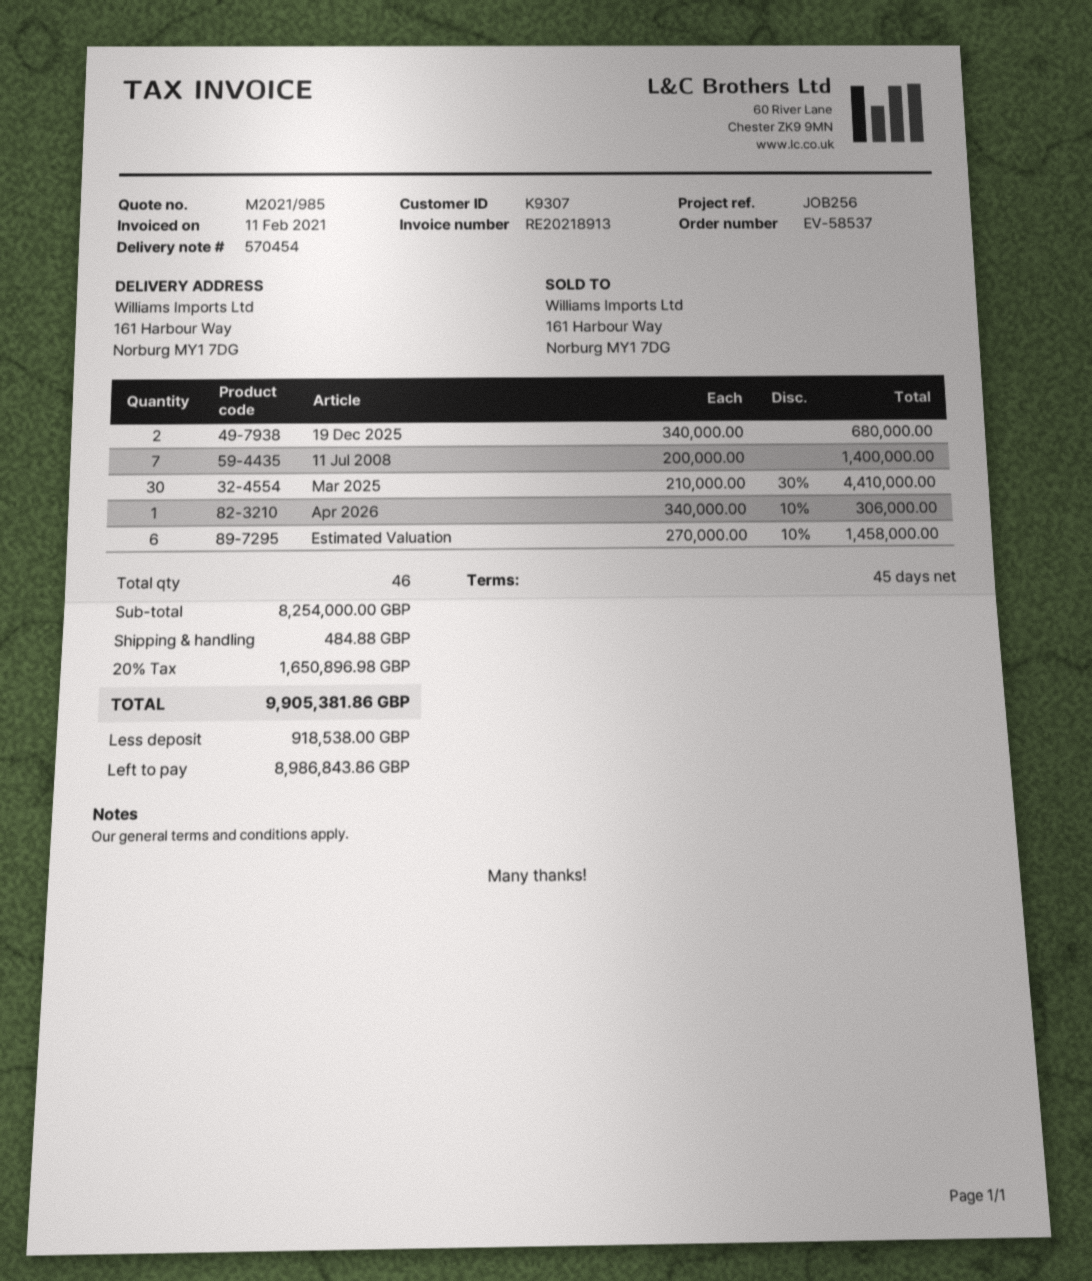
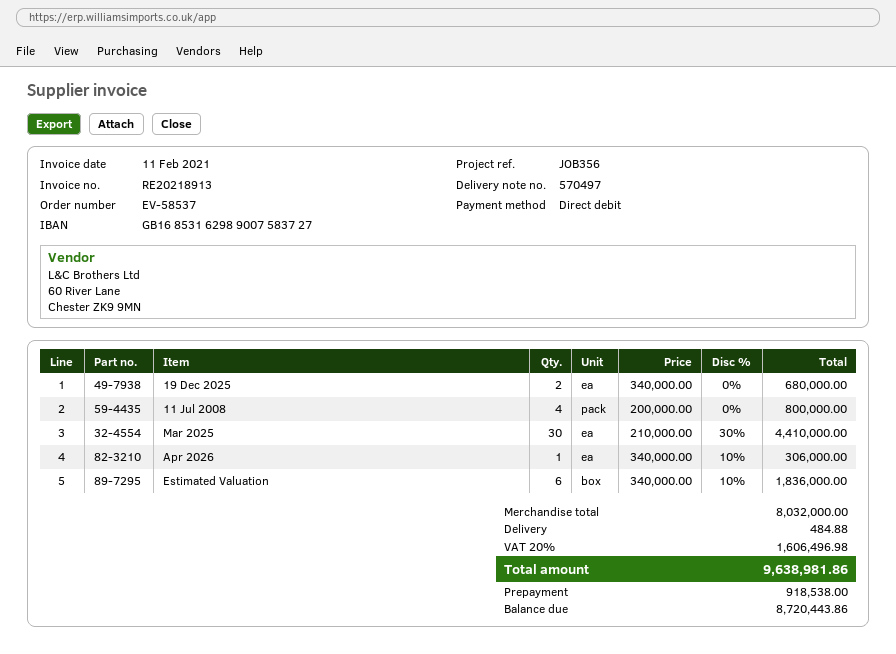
delivery note number: 570454 -> 570497
reference: JOB256 -> JOB356
11 Jul 2008: 7 x 200000.00 = 1400000.00 -> 4 x 200000.00 = 800000.00
Estimated Valuation: 6 x 270000.00 - 10% = 1458000.00 -> 6 x 340000.00 - 10% = 1836000.00
subtotal: 8254000.00 -> 8032000.00
tax: 20% = 1650896.98 -> 20% = 1606496.98
total: 9905381.86 -> 9638981.86
balance: 8986843.86 -> 8720443.86

